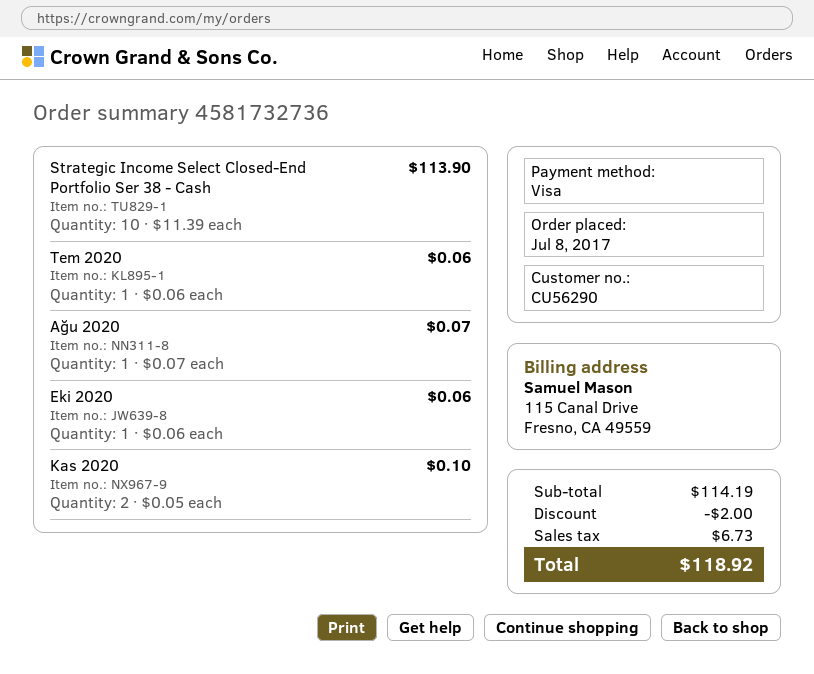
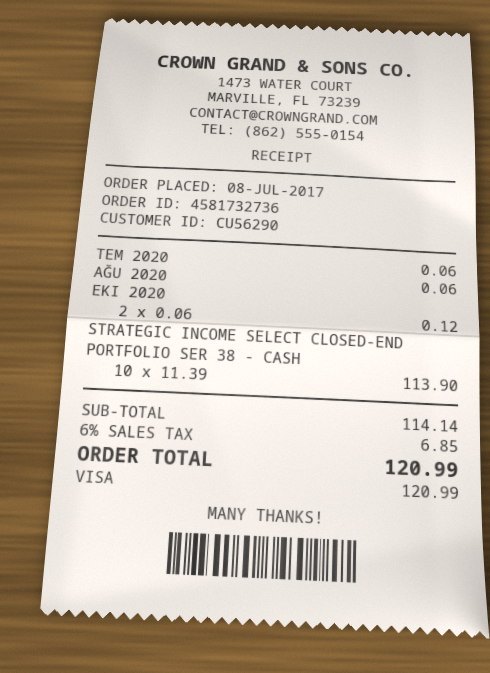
Ağu 2020: 1 x 0.07 = 0.07 -> 1 x 0.06 = 0.06
Eki 2020: 1 x 0.06 = 0.06 -> 2 x 0.06 = 0.12
Kas 2020: 2 x 0.05 = 0.10 -> none
subtotal: 114.19 -> 114.14
discount: 2.00 -> none
tax: 6.73 -> 6.85
total: 118.92 -> 120.99

